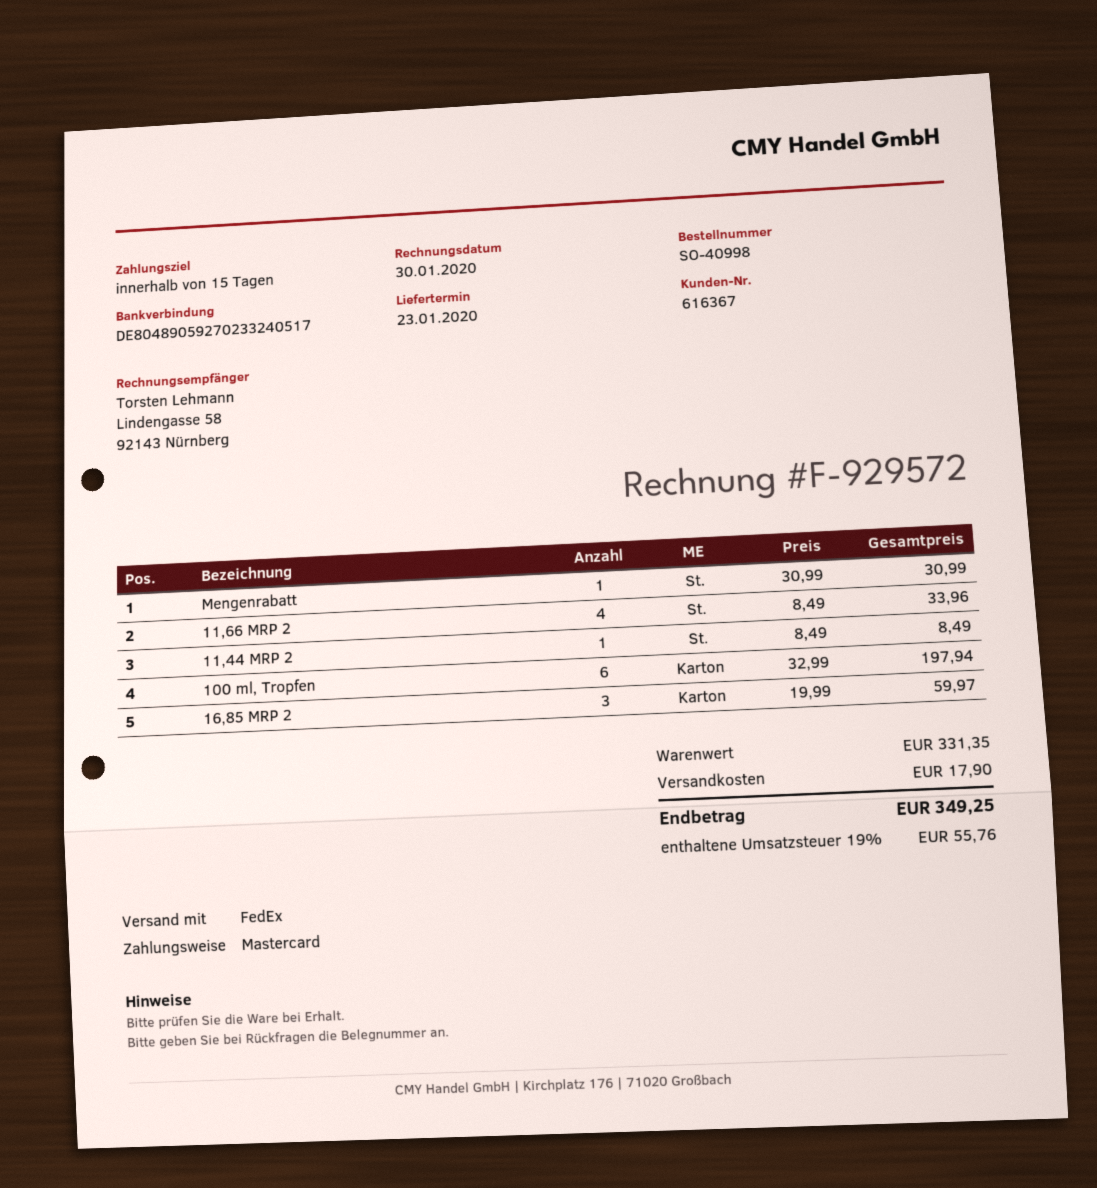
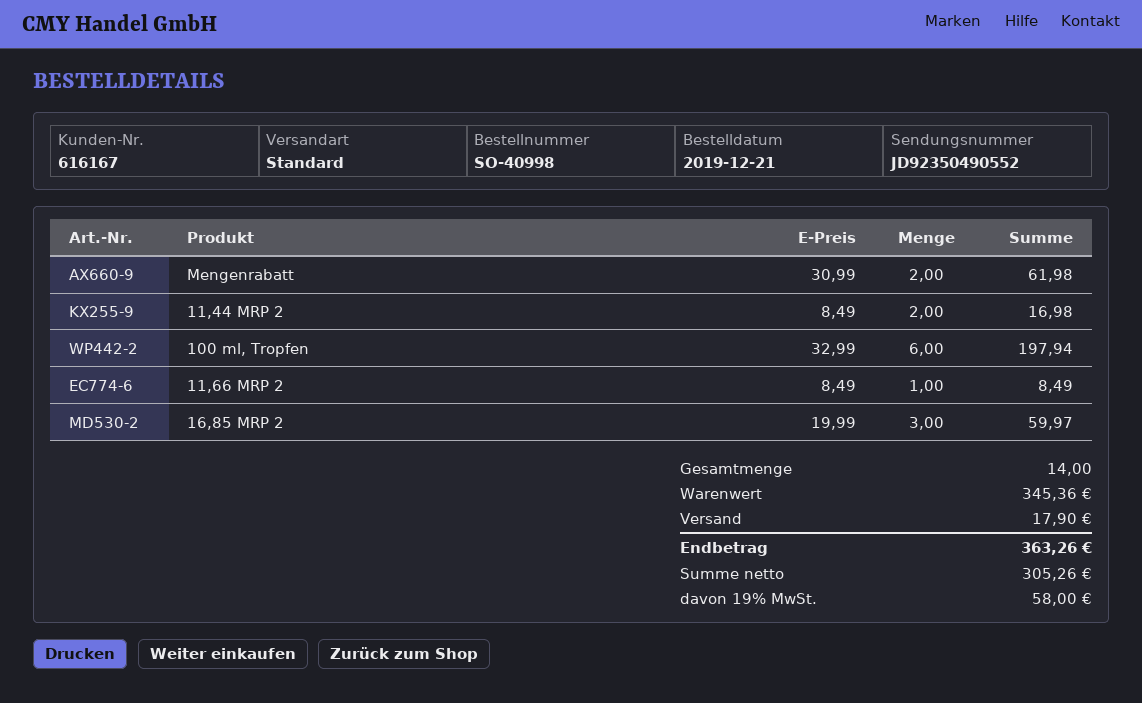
customer number: 616367 -> 616167
shipping method: FedEx -> standard
Mengenrabatt: 1 x 30.99 = 30.99 -> 2 x 30.99 = 61.98
11,66 MRP 2: 4 x 8.49 = 33.96 -> 1 x 8.49 = 8.49
11,44 MRP 2: 1 x 8.49 = 8.49 -> 2 x 8.49 = 16.98
subtotal: 331.35 -> 345.36
tax: 19% = 55.76 -> 19% = 58.00
total: 349.25 -> 363.26

